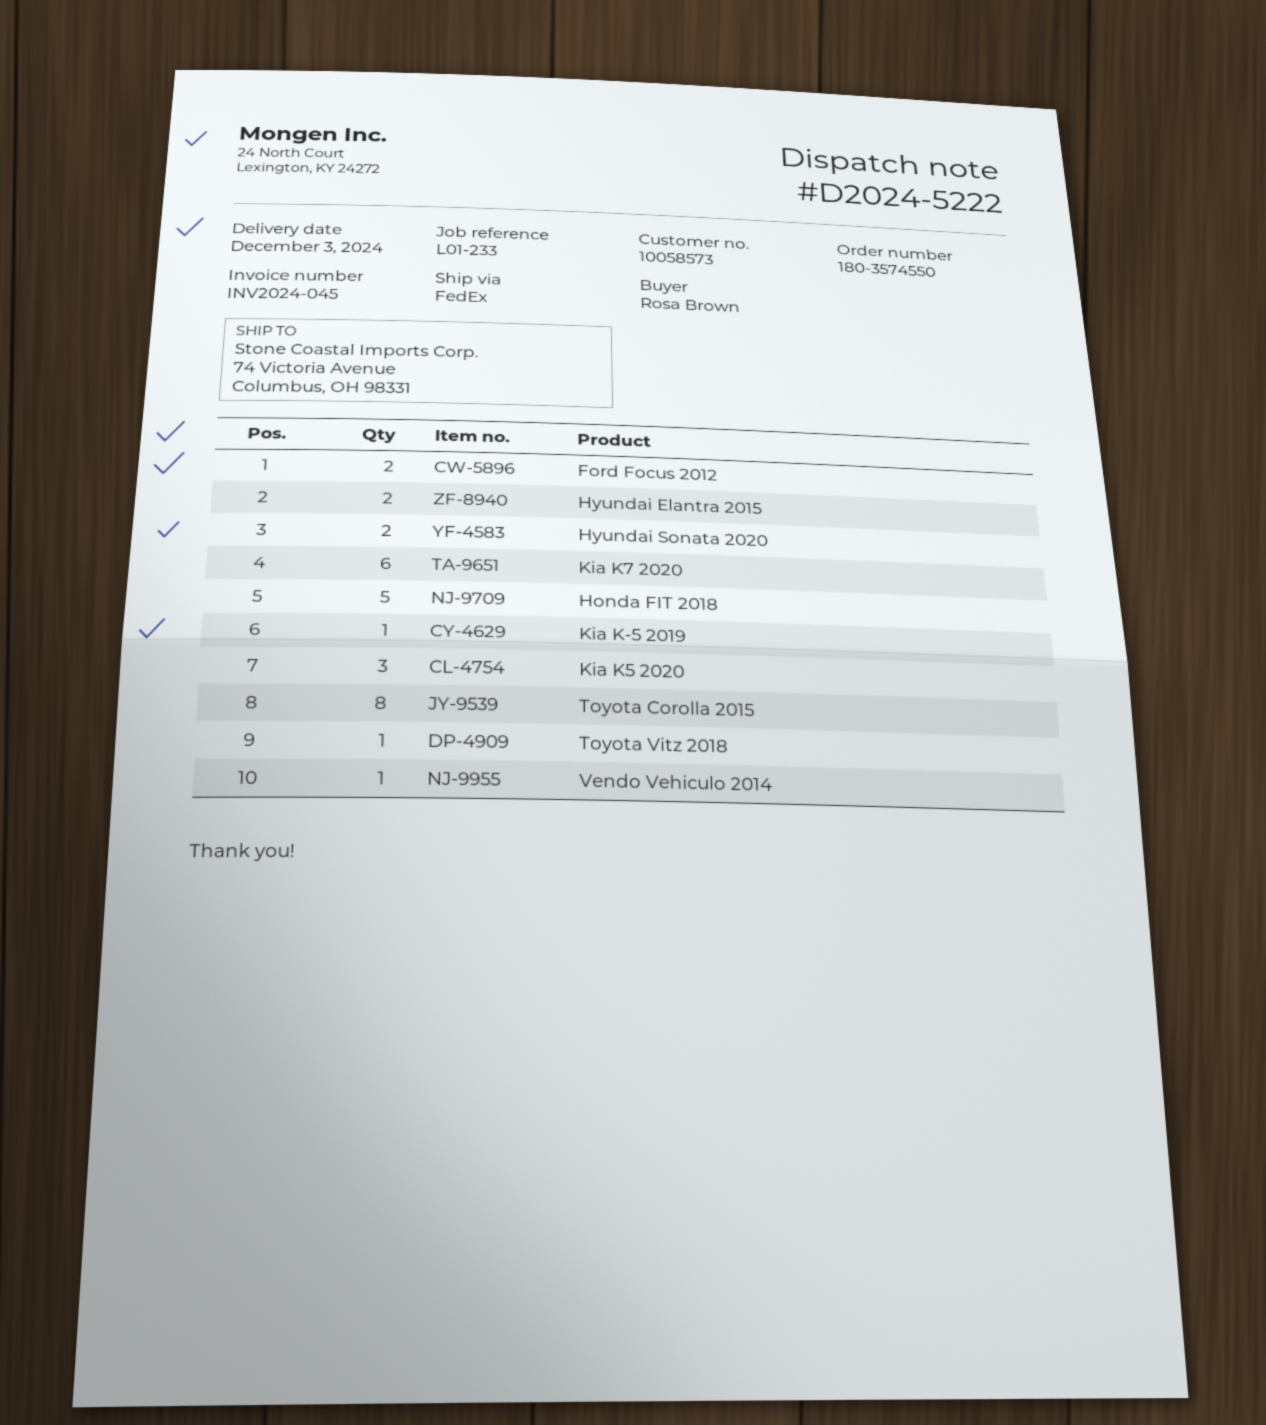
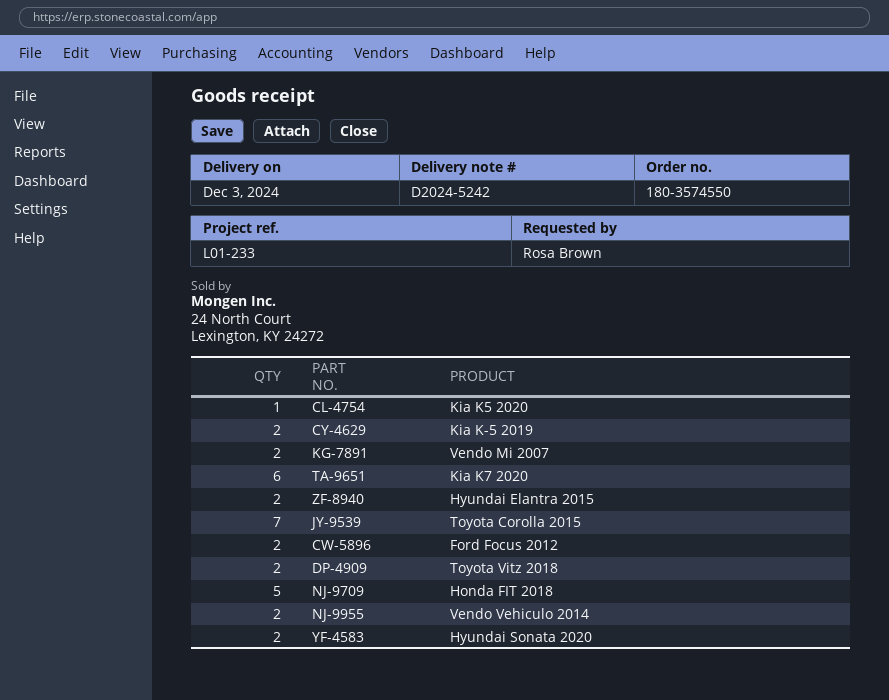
delivery note number: D2024-5222 -> D2024-5242
Kia K-5 2019: 1 -> 2
Kia K5 2020: 3 -> 1
Toyota Corolla 2015: 8 -> 7
Toyota Vitz 2018: 1 -> 2
Vendo Vehiculo 2014: 1 -> 2
Vendo Mi 2007: none -> 2

